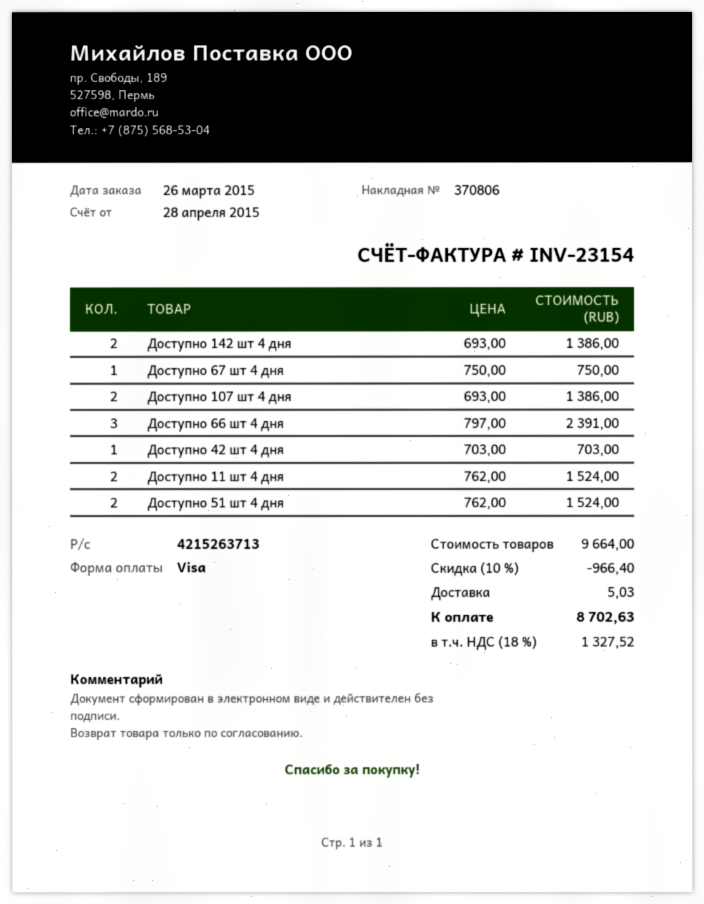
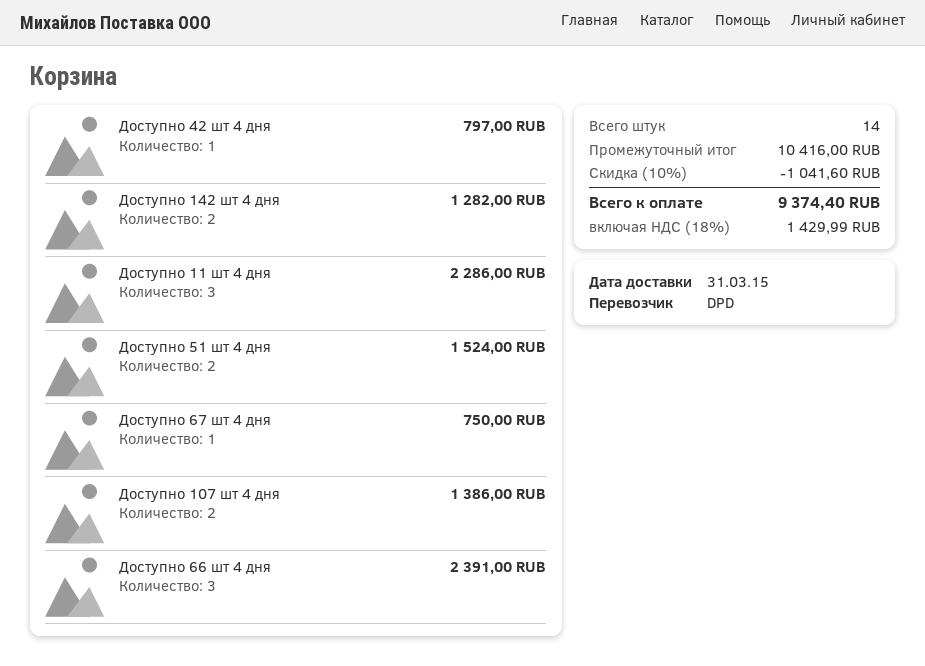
Доступно 142 шт 4 дня: 2 for 1386.00 -> 2 for 1282.00
Доступно 42 шт 4 дня: 1 for 703.00 -> 1 for 797.00
Доступно 11 шт 4 дня: 2 for 1524.00 -> 3 for 2286.00
subtotal: 9664.00 -> 10416.00
discount: 10% = 966.40 -> 10% = 1041.60
shipping: 5.03 -> none
tax: 18% = 1327.52 -> 18% = 1429.99
total: 8702.63 -> 9374.40

